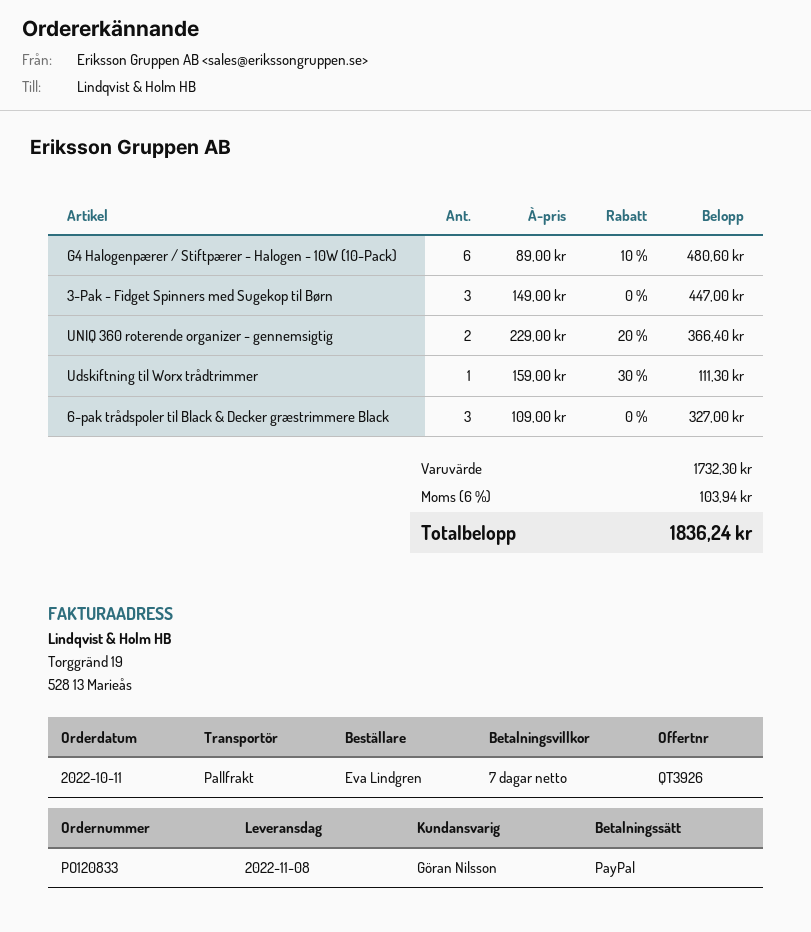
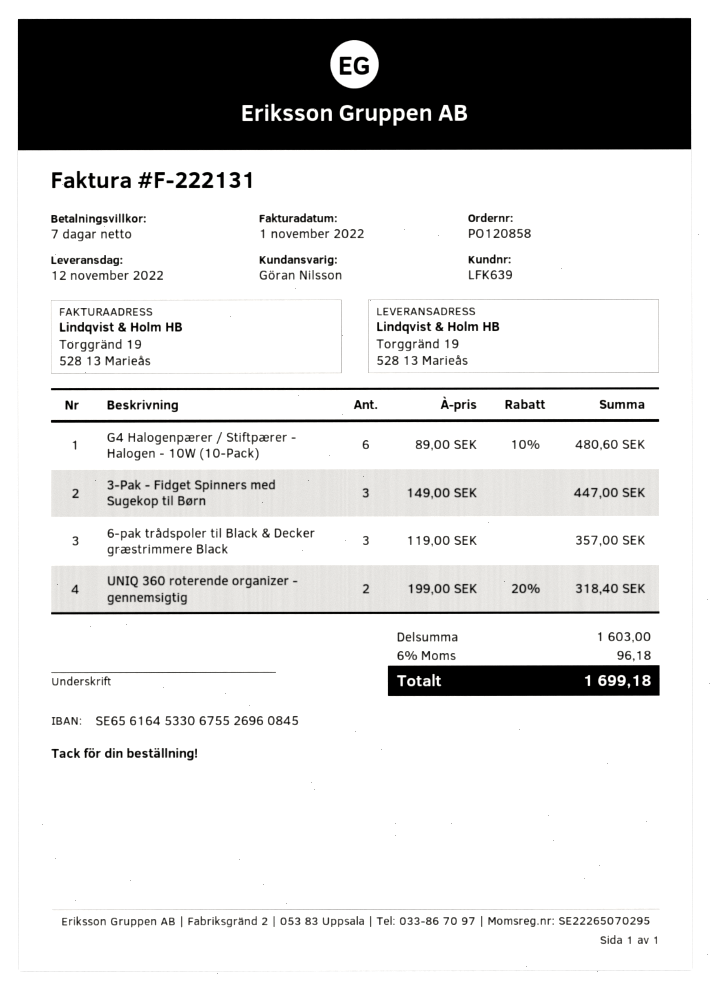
order number: PO120833 -> PO120858
delivery date: 2022-11-08 -> 2022-11-12
UNIQ 360 roterende organizer - gennemsigtig: 2 x 229.00 - 20% = 366.40 -> 2 x 199.00 - 20% = 318.40
Udskiftning til Worx trådtrimmer: 1 x 159.00 - 30% = 111.30 -> none
6-pak trådspoler til Black & Decker græstrimmere Black: 3 x 109.00 = 327.00 -> 3 x 119.00 = 357.00
subtotal: 1732.30 -> 1603.00
tax: 6% = 103.94 -> 6% = 96.18
total: 1836.24 -> 1699.18

